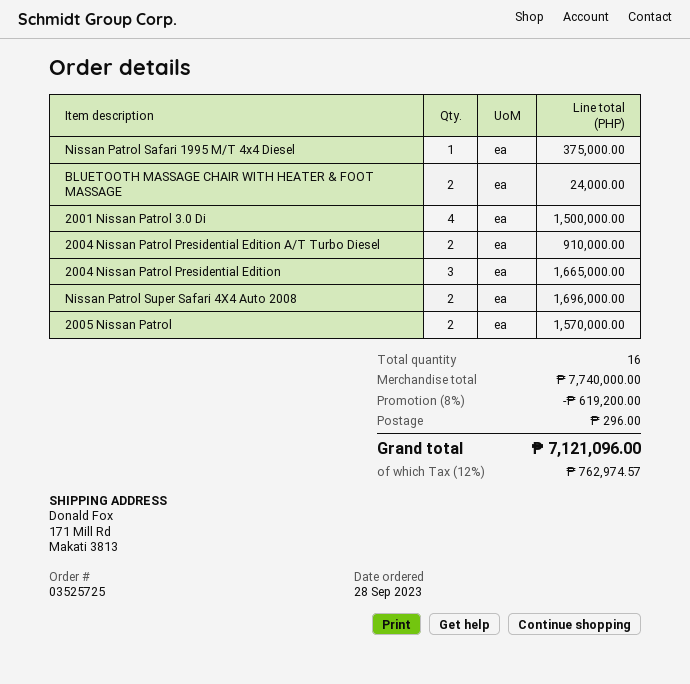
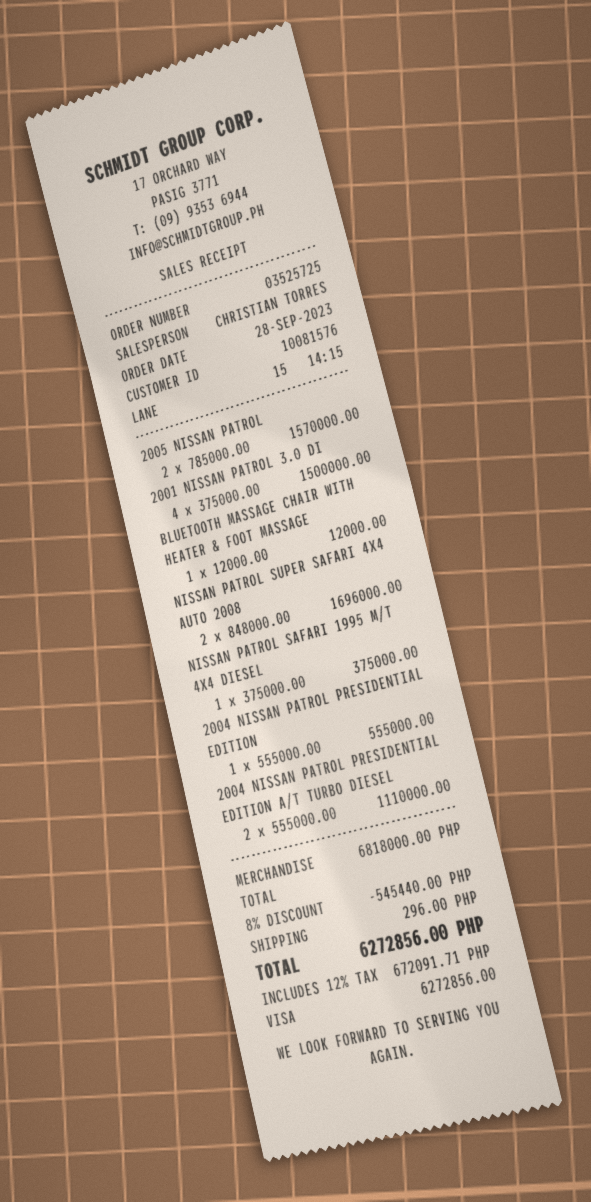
BLUETOOTH MASSAGE CHAIR WITH HEATER & FOOT MASSAGE: 2 for 24000.00 -> 1 for 12000.00
2004 Nissan Patrol Presidential Edition A/T Turbo Diesel: 2 for 910000.00 -> 2 for 1110000.00
2004 Nissan Patrol Presidential Edition: 3 for 1665000.00 -> 1 for 555000.00
subtotal: 7740000.00 -> 6818000.00
discount: 8% = 619200.00 -> 8% = 545440.00
tax: 12% = 762974.57 -> 12% = 672091.71
total: 7121096.00 -> 6272856.00

